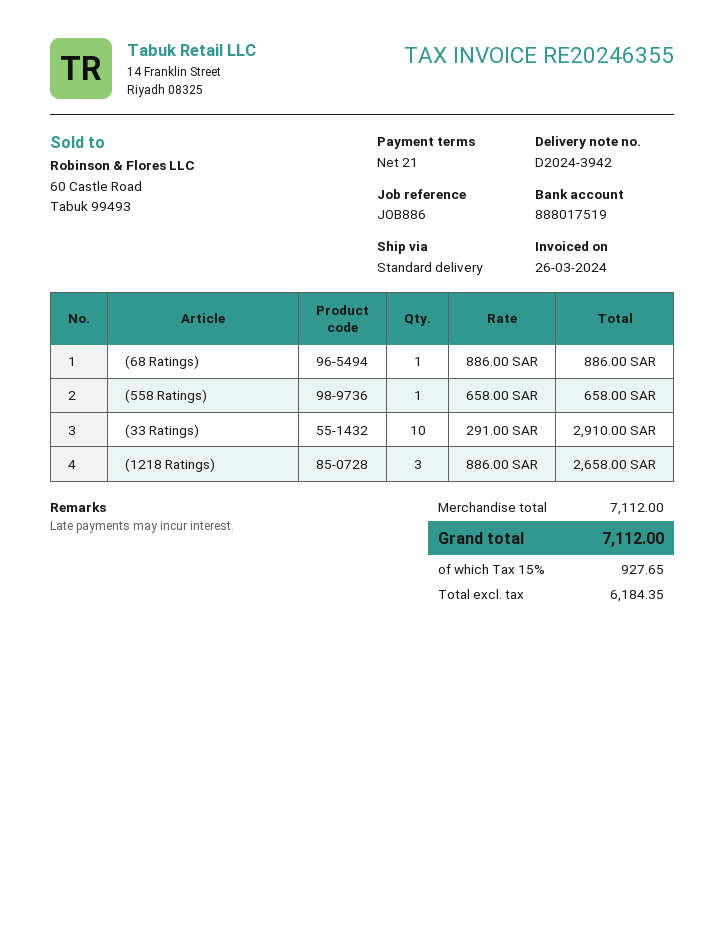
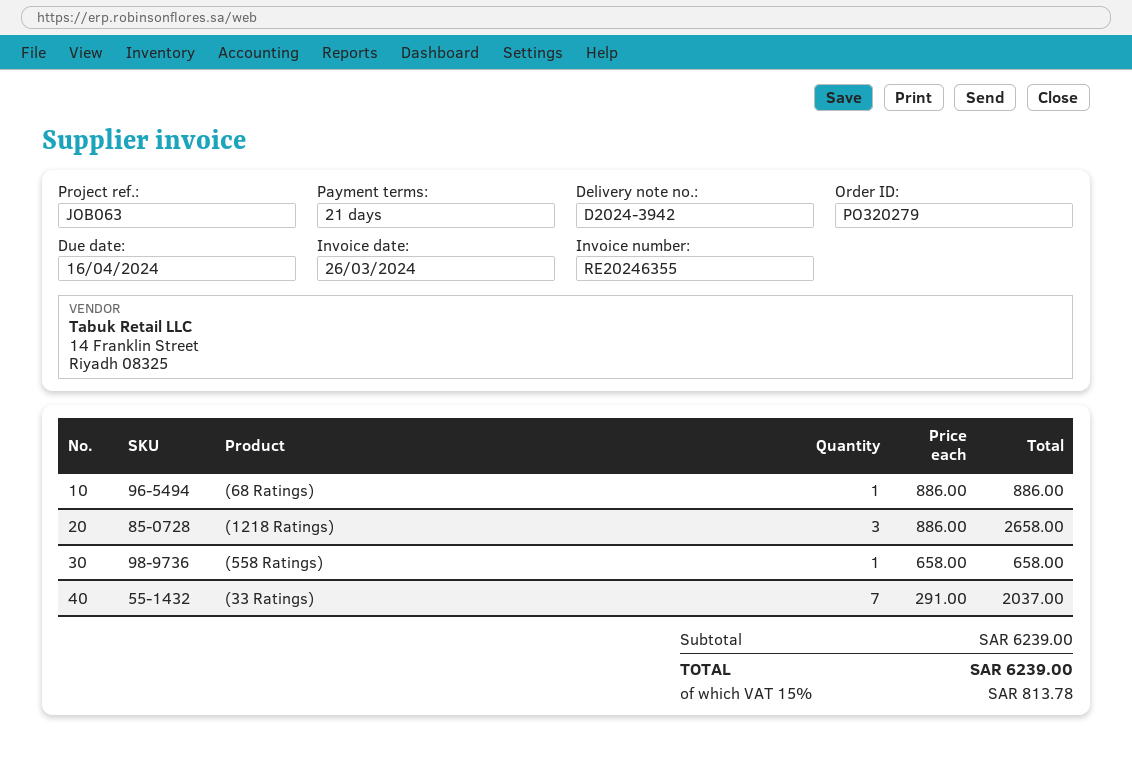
reference: JOB886 -> JOB063
(33 Ratings): 10 x 291.00 = 2910.00 -> 7 x 291.00 = 2037.00
subtotal: 7112.00 -> 6239.00
tax: 15% = 927.65 -> 15% = 813.78
total: 7112.00 -> 6239.00

